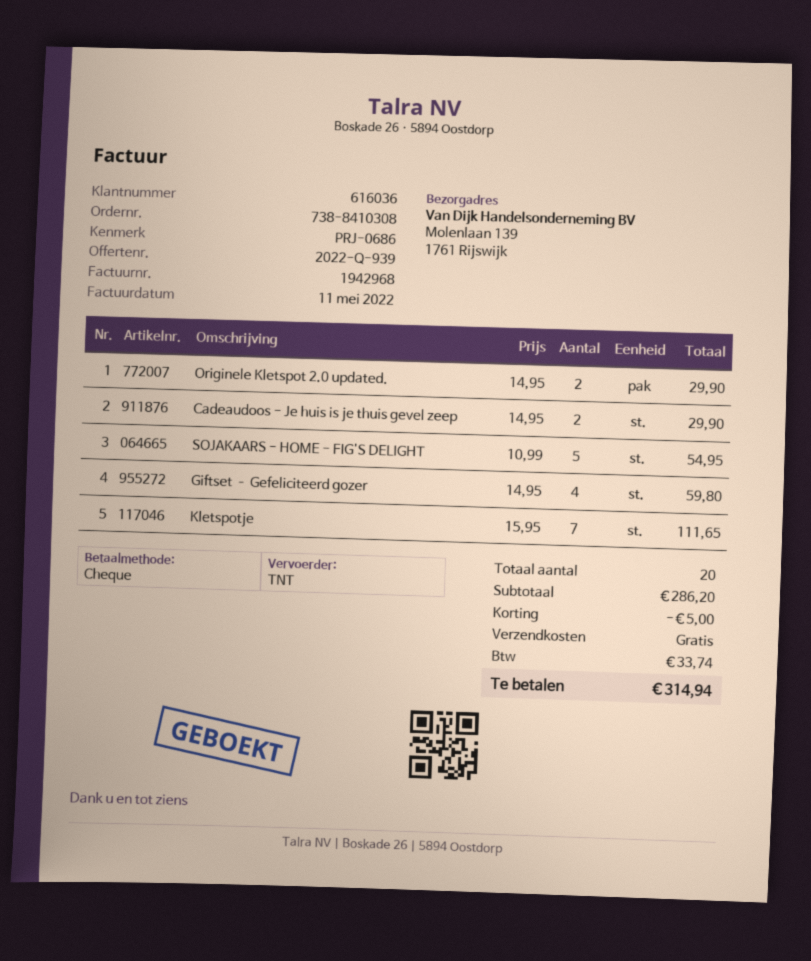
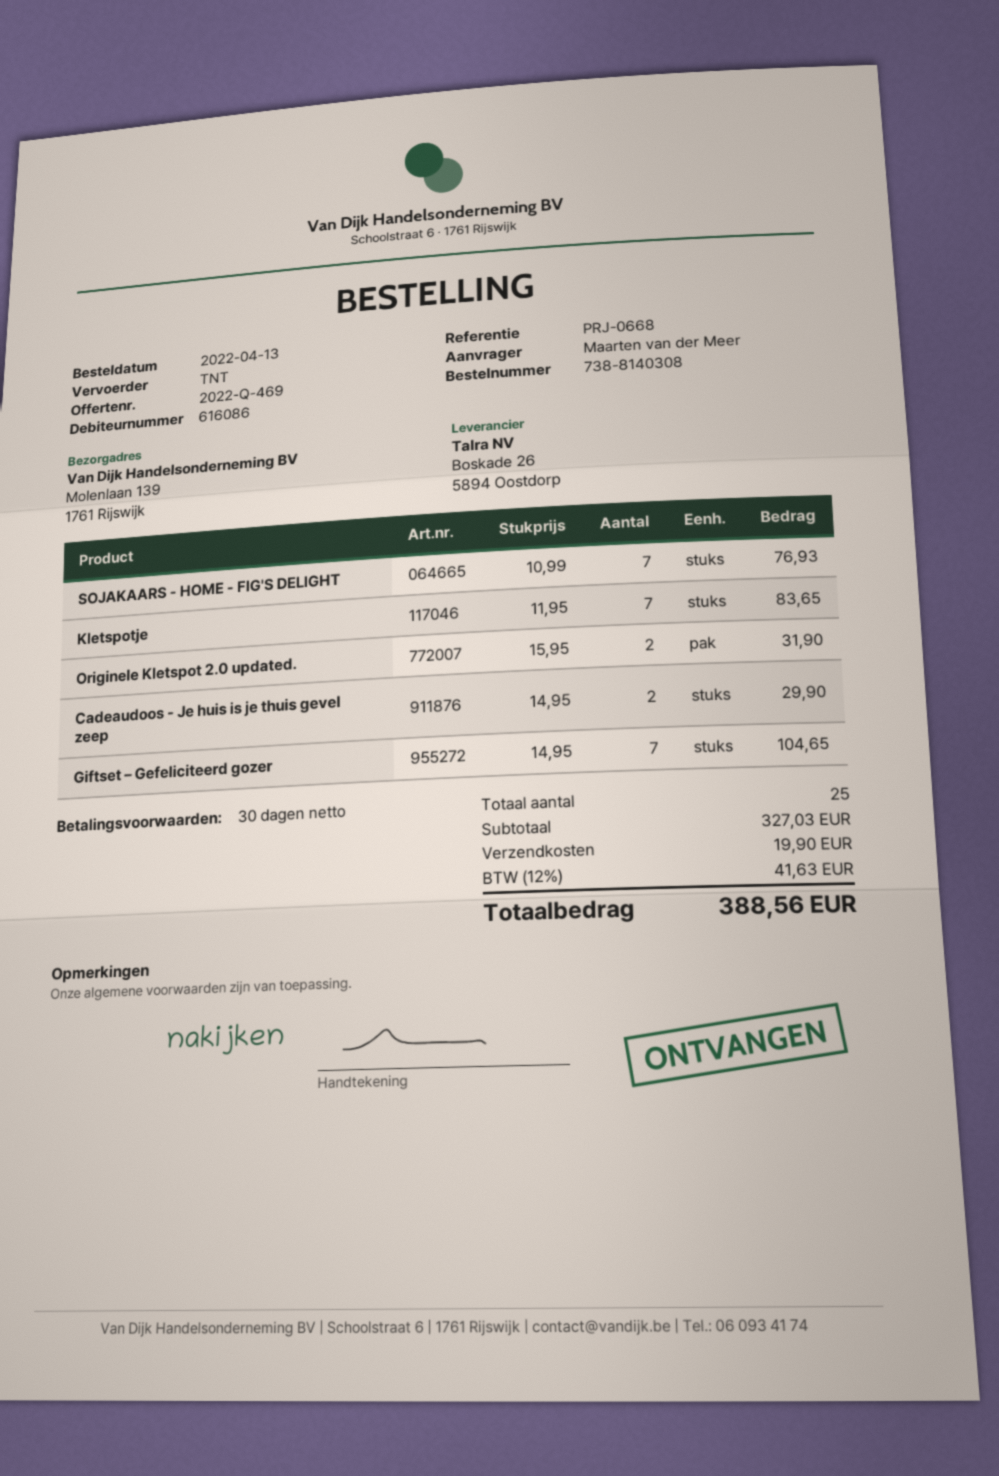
quote number: 2022-Q-939 -> 2022-Q-469
order number: 738-8410308 -> 738-8140308
customer number: 616036 -> 616086
reference: PRJ-0686 -> PRJ-0668
Originele Kletspot 2.0 updated.: 2 x 14.95 = 29.90 -> 2 x 15.95 = 31.90
SOJAKAARS - HOME - FIG'S DELIGHT: 5 x 10.99 = 54.95 -> 7 x 10.99 = 76.93
Giftset – Gefeliciteerd gozer: 4 x 14.95 = 59.80 -> 7 x 14.95 = 104.65
Kletspotje: 7 x 15.95 = 111.65 -> 7 x 11.95 = 83.65
total quantity: 20 -> 25
subtotal: 286.20 -> 327.03
discount: 5.00 -> none
shipping: 0.00 -> 19.90
tax: 33.74 -> 41.63
total: 314.94 -> 388.56

